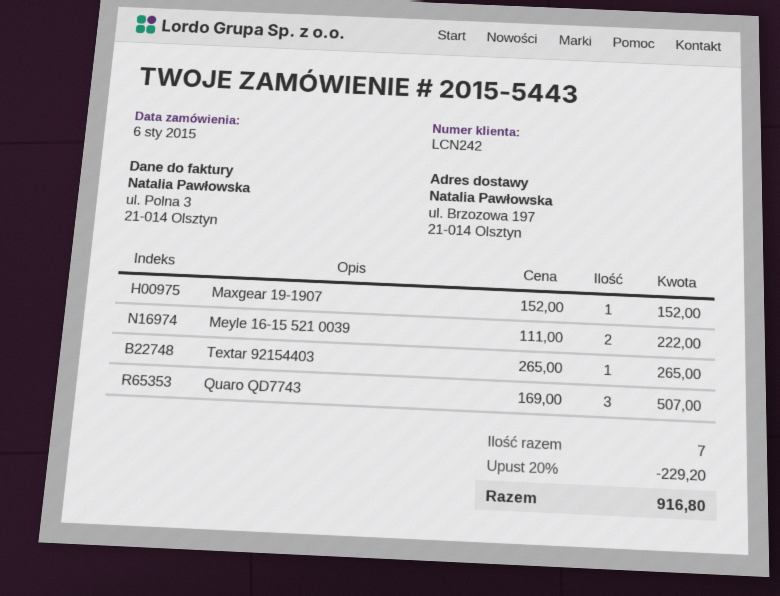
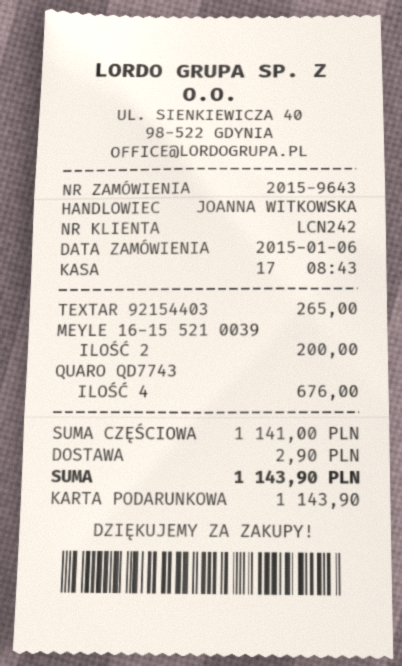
order number: 2015-5443 -> 2015-9643
Maxgear 19-1907: 1 for 152.00 -> none
Meyle 16-15 521 0039: 2 for 222.00 -> 2 for 200.00
Quaro QD7743: 3 for 507.00 -> 4 for 676.00
discount: 20% = 229.20 -> none
shipping: none -> 2.90
total: 916.80 -> 1143.90

